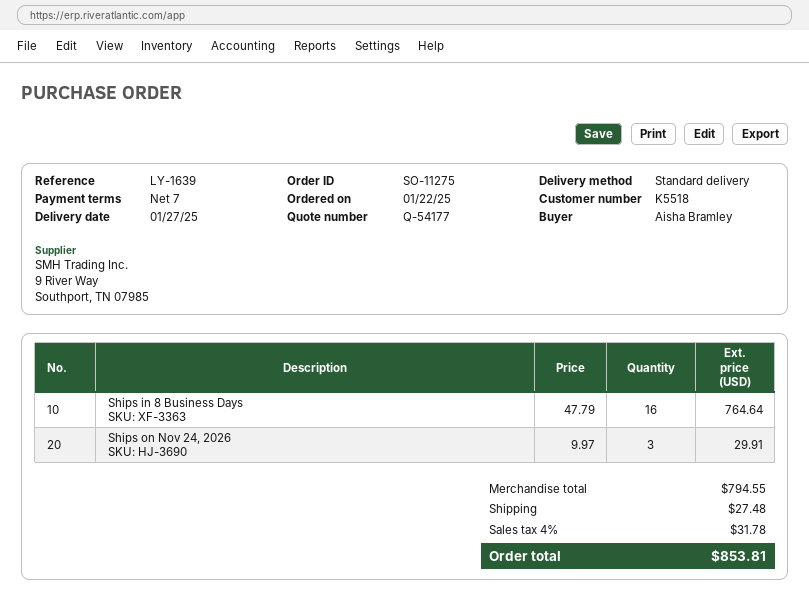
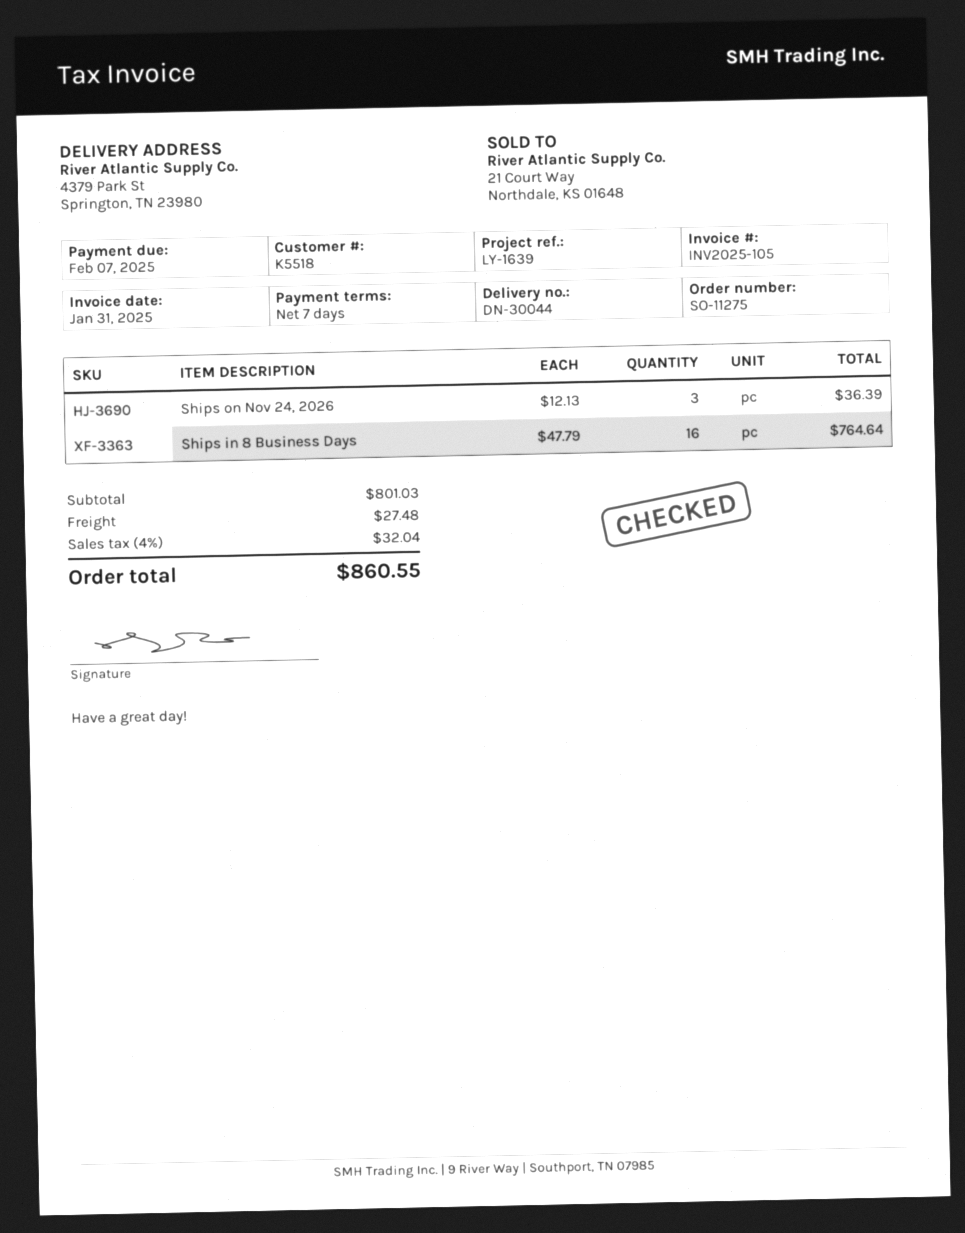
Ships on Nov 24, 2026: 3 x 9.97 = 29.91 -> 3 x 12.13 = 36.39
subtotal: 794.55 -> 801.03
tax: 4% = 31.78 -> 4% = 32.04
total: 853.81 -> 860.55

